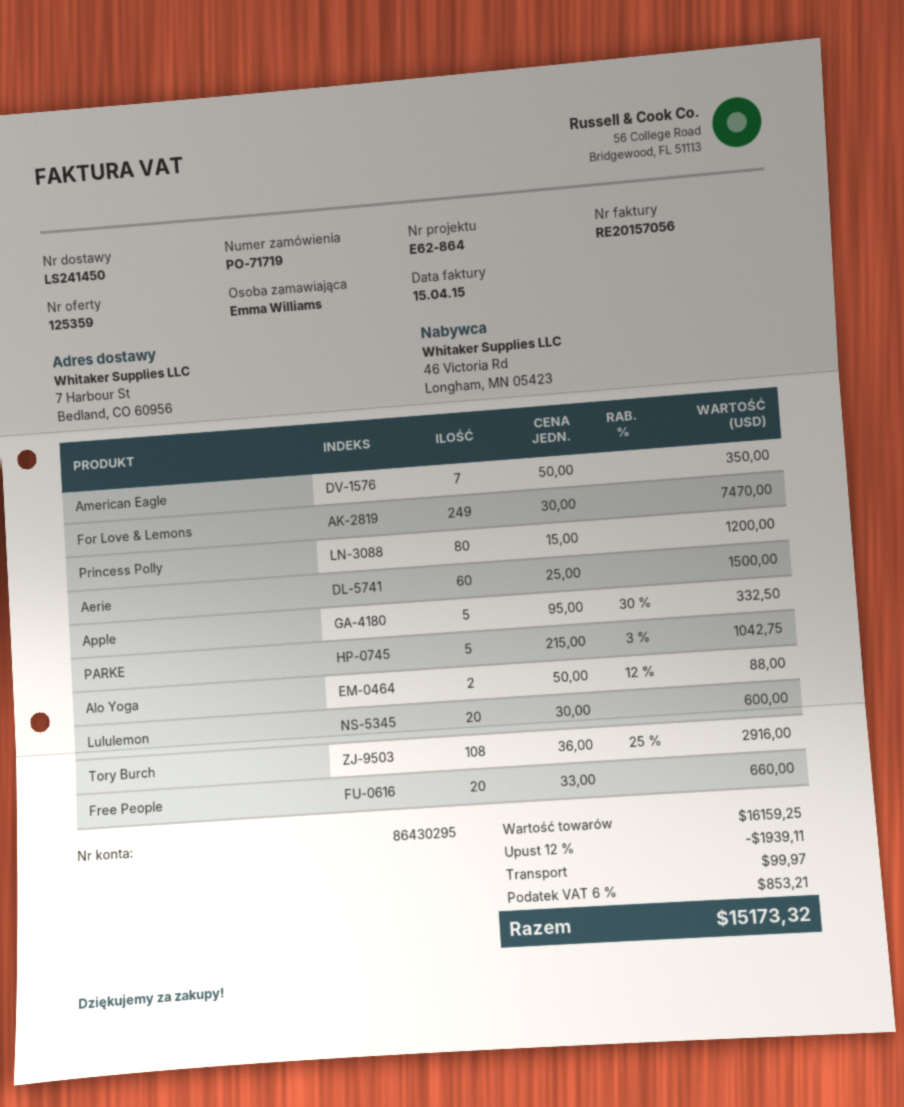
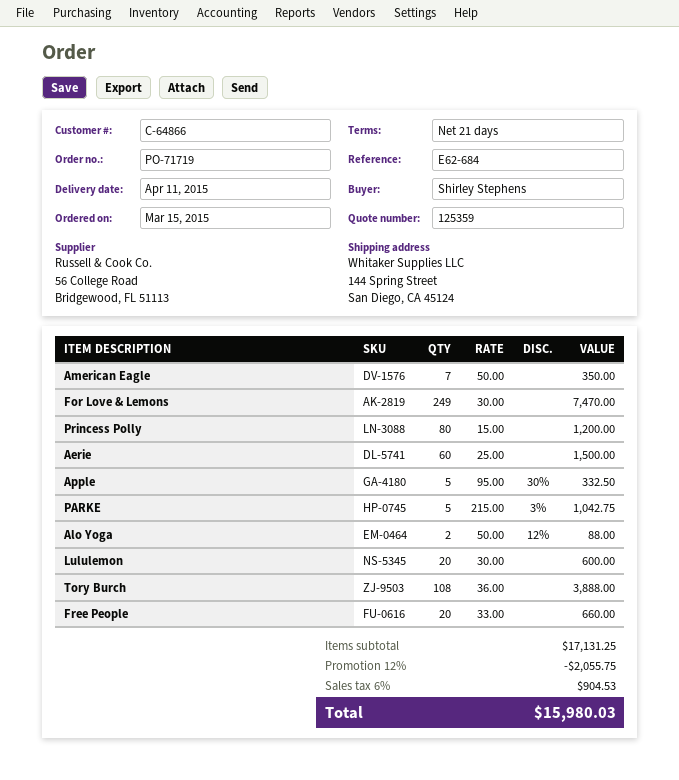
reference: E62-864 -> E62-684
ordered by: Emma Williams -> Shirley Stephens
ship to: 7 Harbour St, Bedland, CO 60956 -> 144 Spring Street, San Diego, CA 45124
Tory Burch: 108 x 36.00 - 25% = 2916.00 -> 108 x 36.00 = 3888.00
subtotal: 16159.25 -> 17131.25
discount: 12% = 1939.11 -> 12% = 2055.75
shipping: 99.97 -> none
tax: 6% = 853.21 -> 6% = 904.53
total: 15173.32 -> 15980.03

